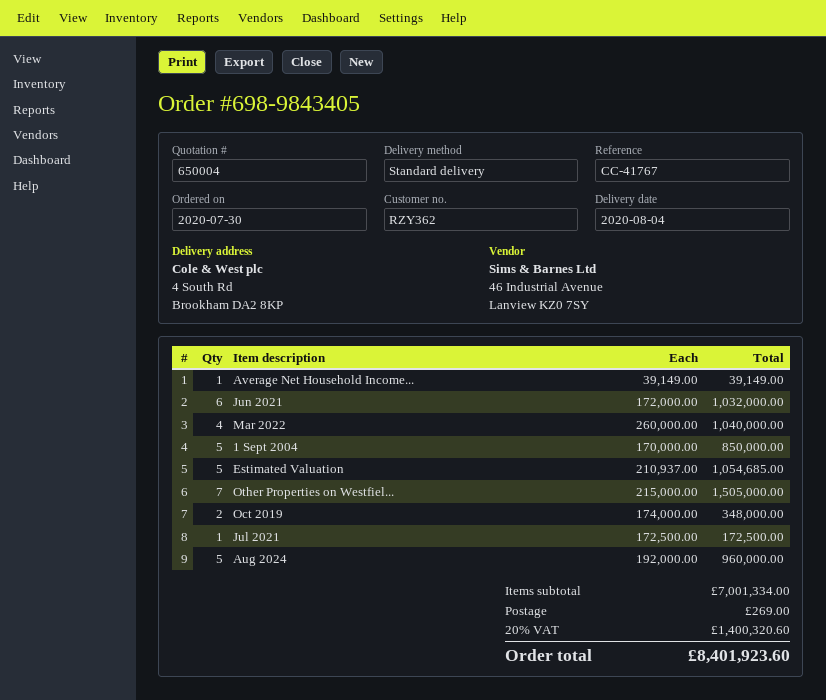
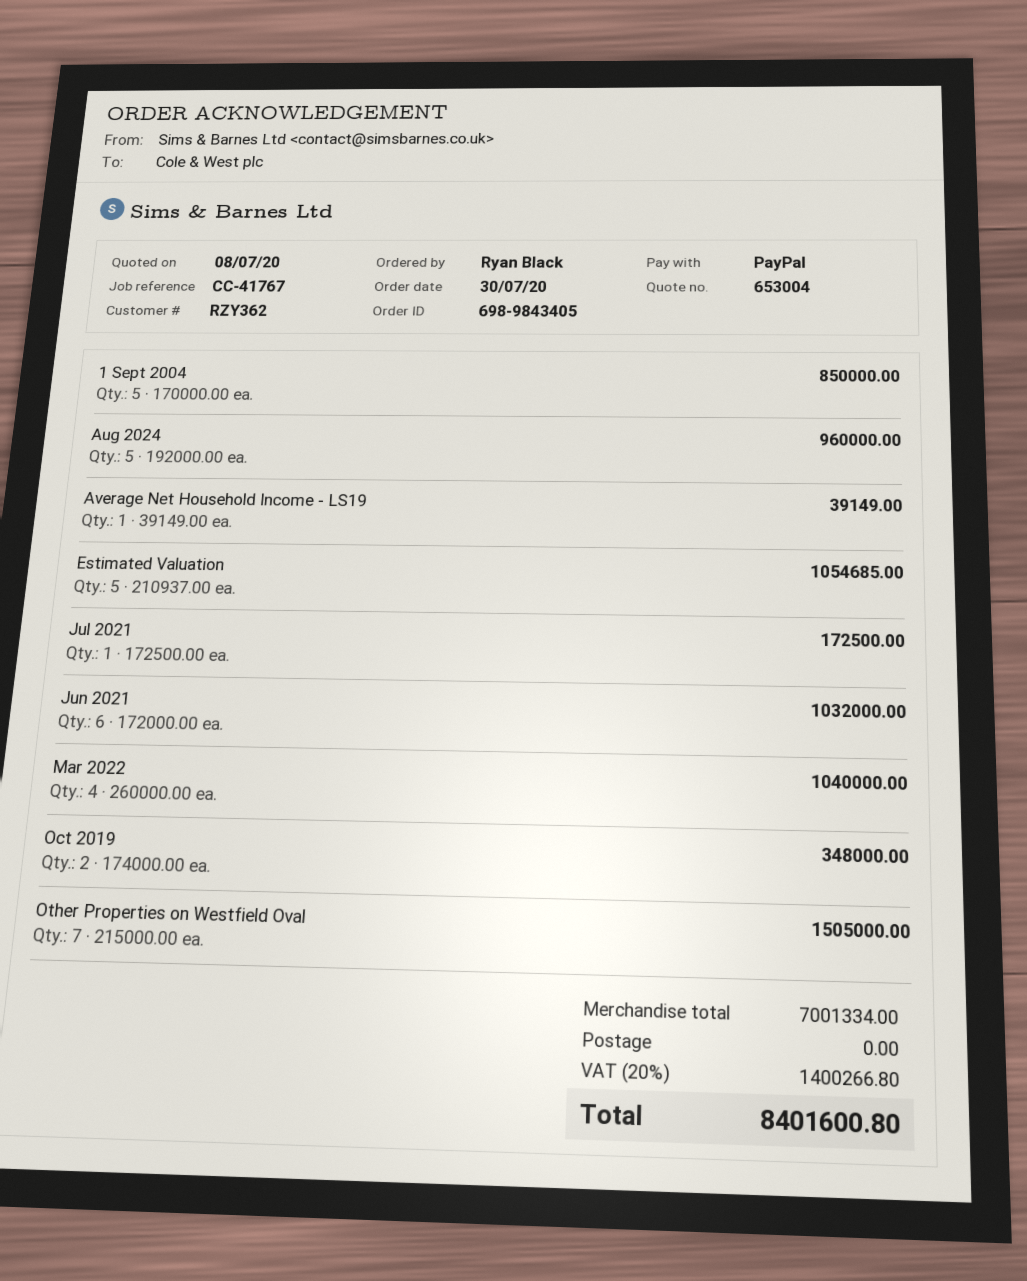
quote number: 650004 -> 653004
shipping: 269.00 -> 0.00
tax: 20% = 1400320.60 -> 20% = 1400266.80
total: 8401923.60 -> 8401600.80

